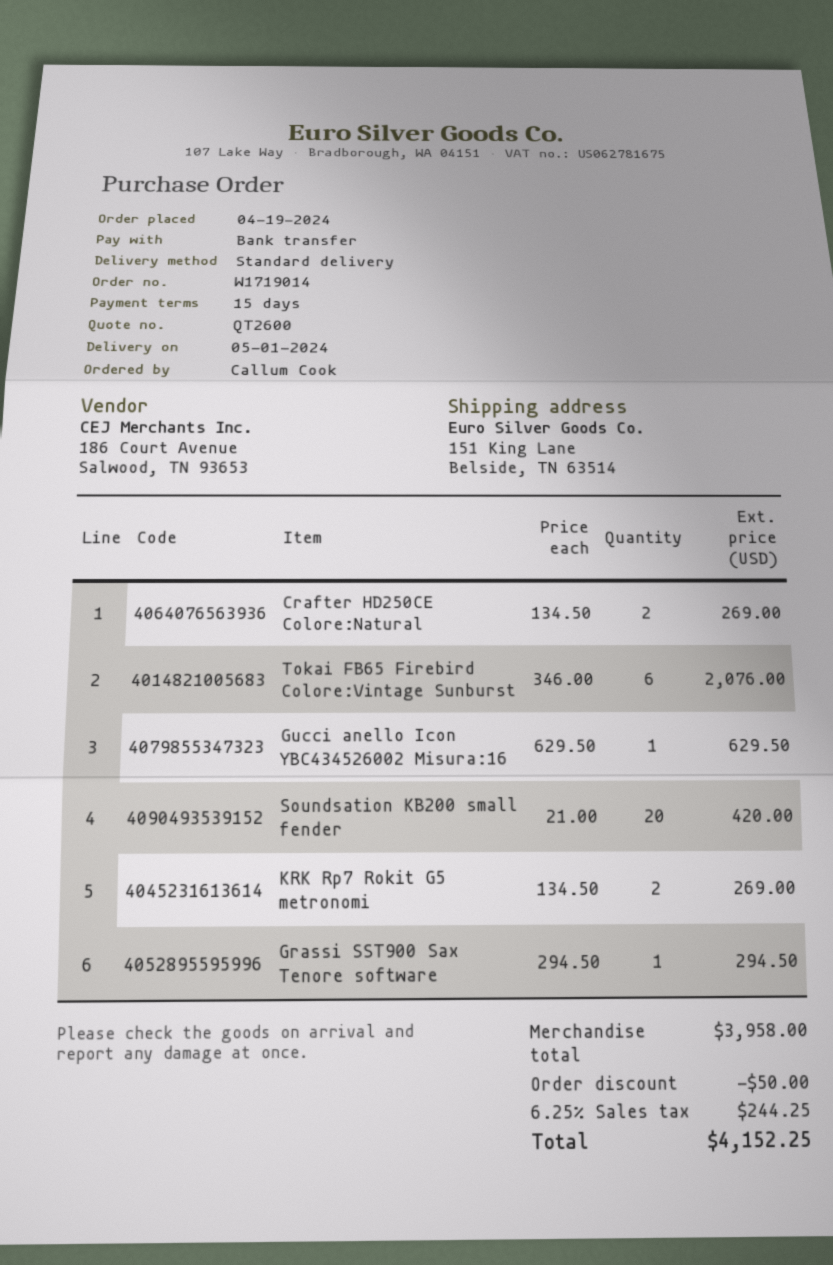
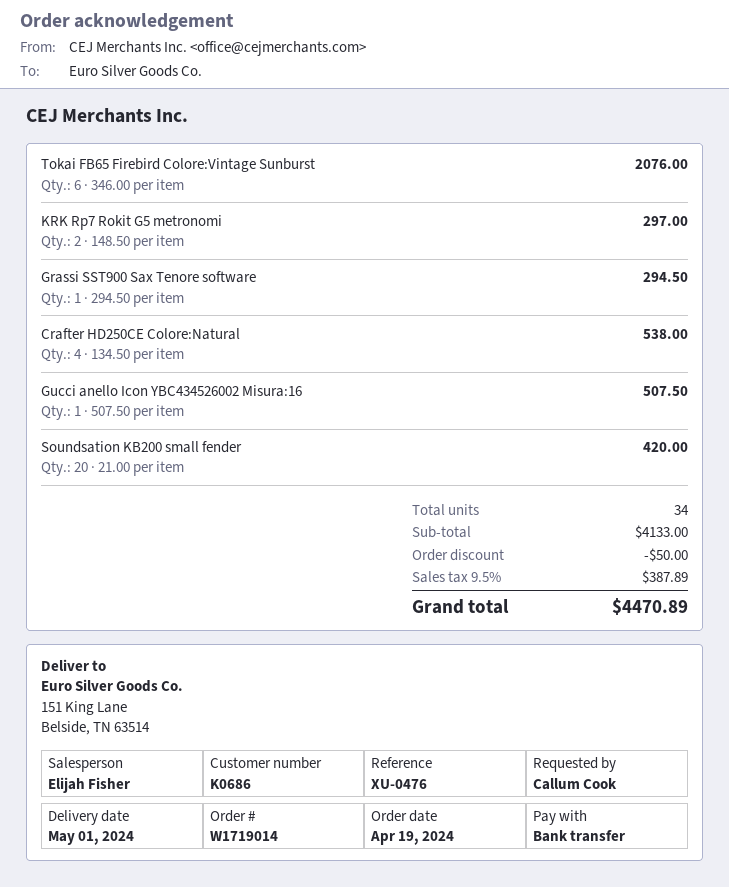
Crafter HD250CE Colore:Natural: 2 x 134.50 = 269.00 -> 4 x 134.50 = 538.00
Gucci anello Icon YBC434526002 Misura:16: 1 x 629.50 = 629.50 -> 1 x 507.50 = 507.50
KRK Rp7 Rokit G5 metronomi: 2 x 134.50 = 269.00 -> 2 x 148.50 = 297.00
subtotal: 3958.00 -> 4133.00
tax: 6.25% = 244.25 -> 9.5% = 387.89
total: 4152.25 -> 4470.89

